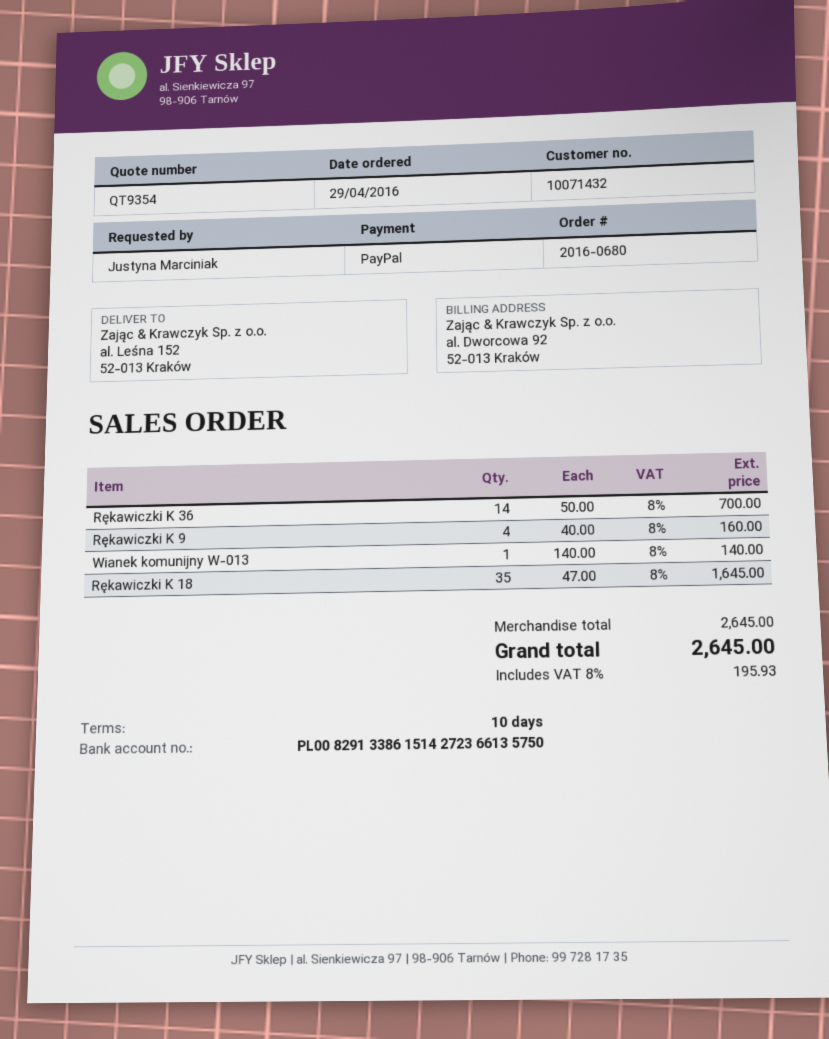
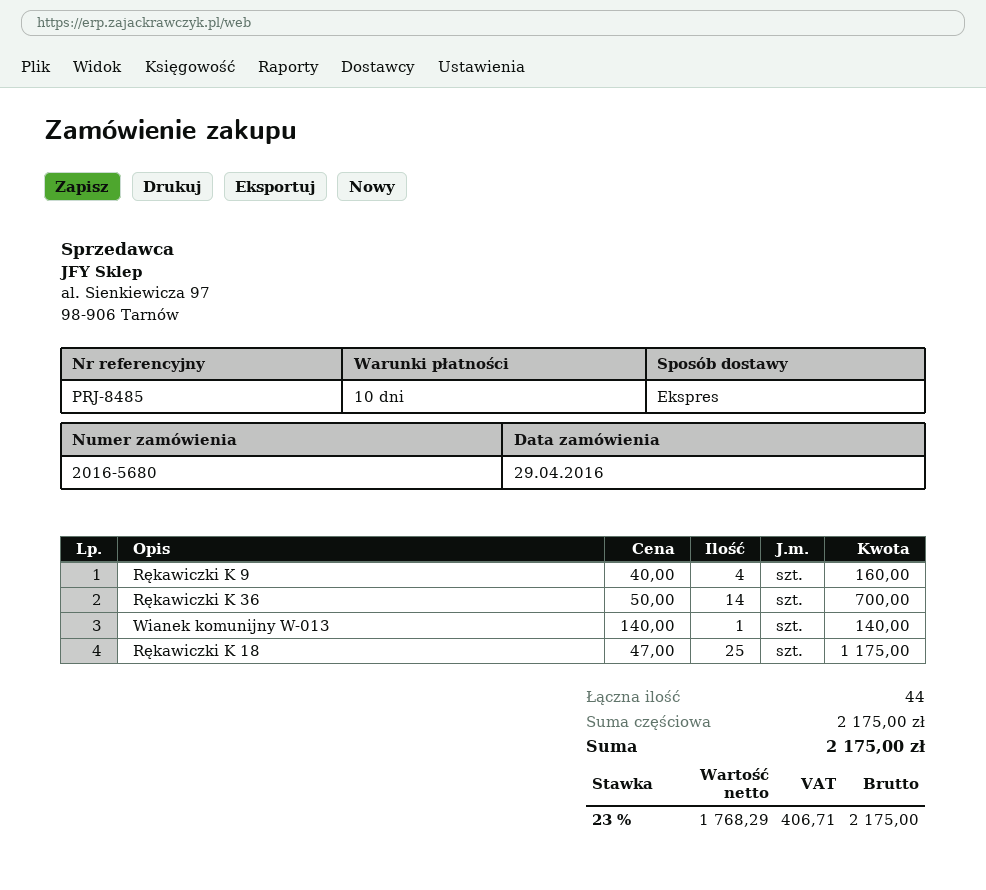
order number: 2016-0680 -> 2016-5680
Rękawiczki K 18: 35 x 47.00 = 1645.00 -> 25 x 47.00 = 1175.00
subtotal: 2645.00 -> 2175.00
tax: 8% = 195.93 -> 23% = 406.71
total: 2645.00 -> 2175.00

